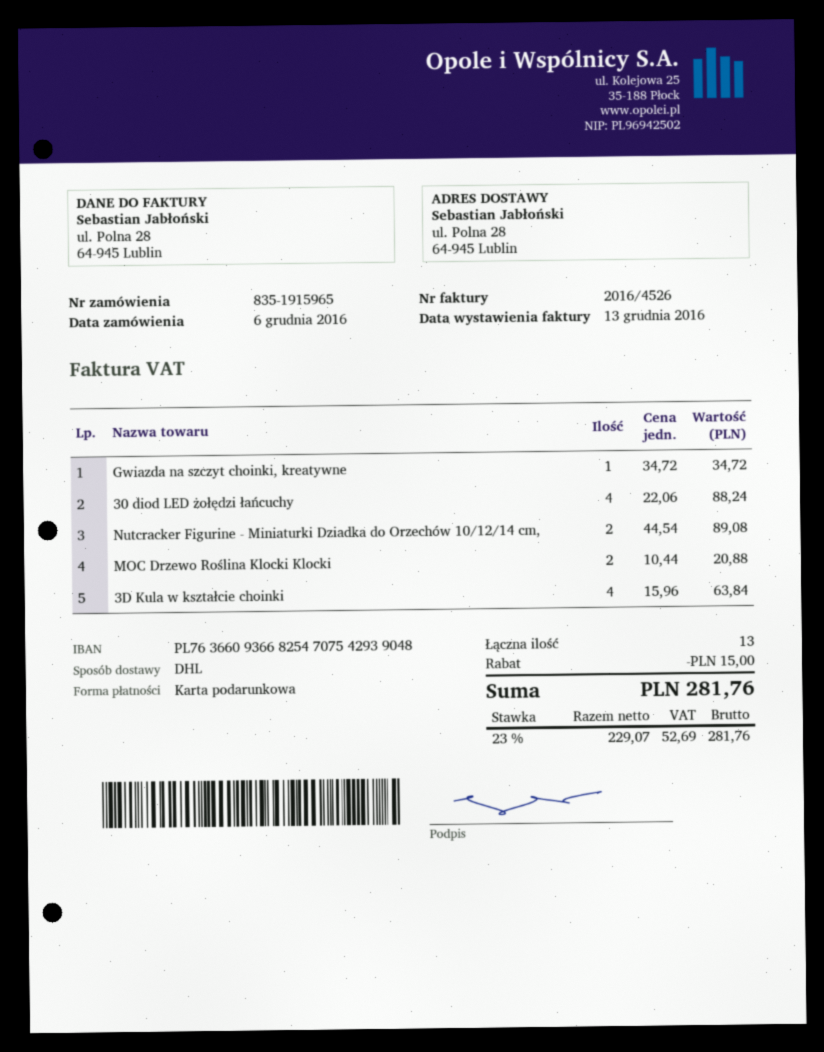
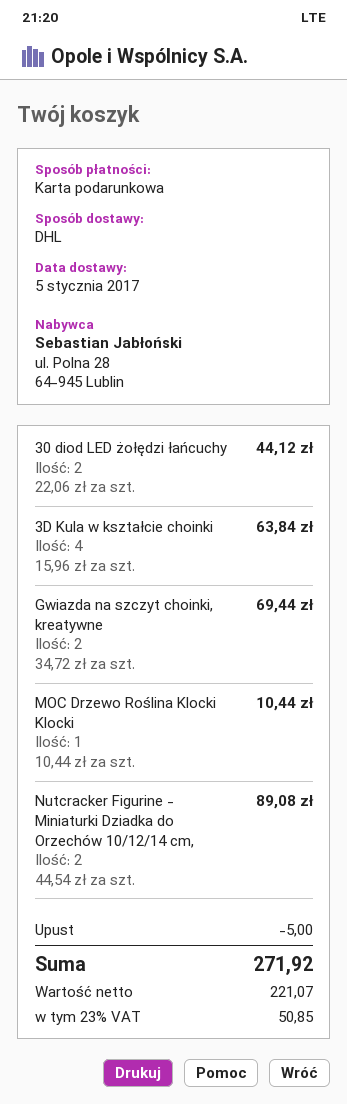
Gwiazda na szczyt choinki, kreatywne: 1 x 34.72 = 34.72 -> 2 x 34.72 = 69.44
30 diod LED żołędzi łańcuchy: 4 x 22.06 = 88.24 -> 2 x 22.06 = 44.12
MOC Drzewo Roślina Klocki Klocki: 2 x 10.44 = 20.88 -> 1 x 10.44 = 10.44
discount: 15.00 -> 5.00
net: 229.07 -> 221.07
tax: 23% = 52.69 -> 23% = 50.85
total: 281.76 -> 271.92

